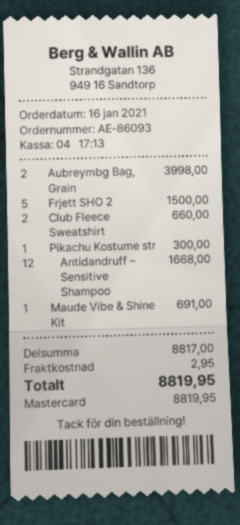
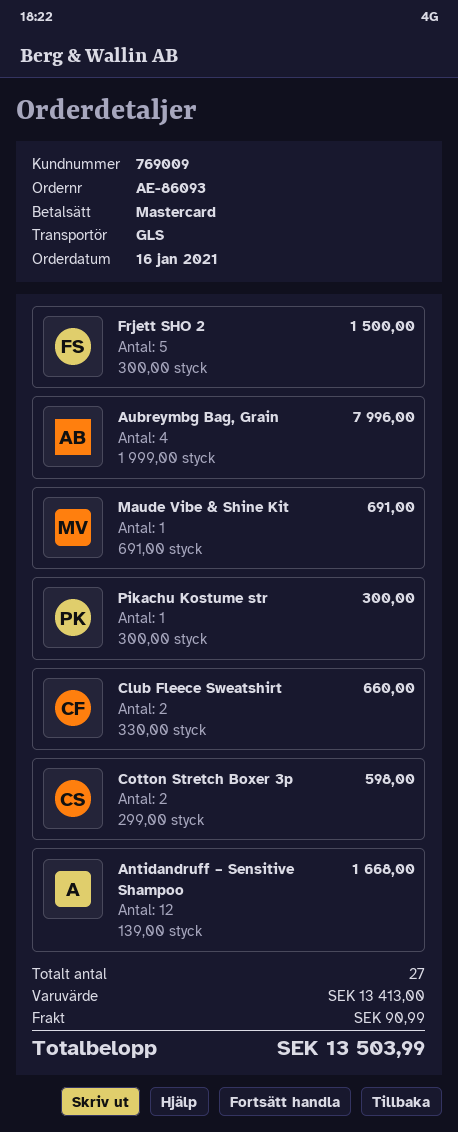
Aubreymbg Bag, Grain: 2 for 3998.00 -> 4 for 7996.00
Cotton Stretch Boxer 3p: none -> 2 for 598.00
subtotal: 8817.00 -> 13413.00
shipping: 2.95 -> 90.99
total: 8819.95 -> 13503.99

